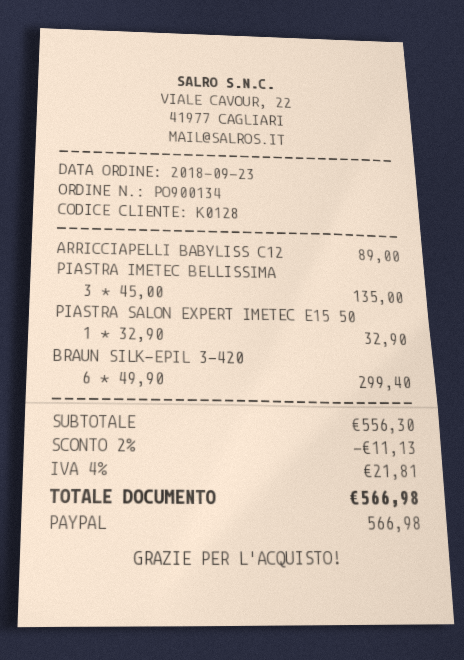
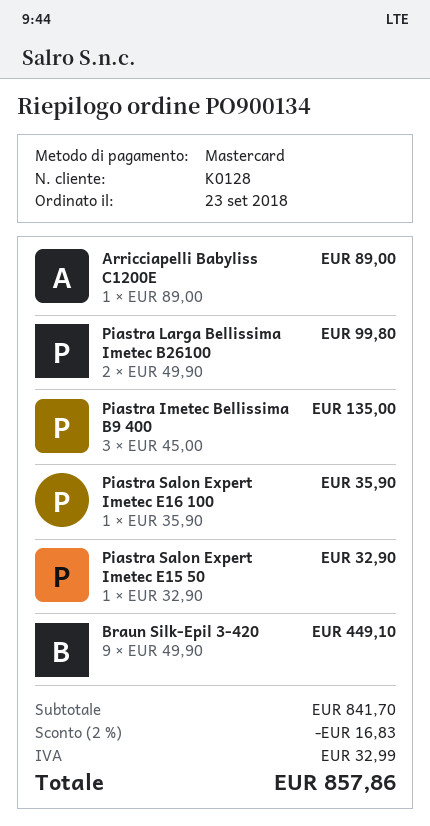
payment method: PayPal -> Mastercard
BRAUN SILK-EPIL 3-420: 6 x 49.90 = 299.40 -> 9 x 49.90 = 449.10
Piastra Larga Bellissima Imetec B26100: none -> 2 x 49.90 = 99.80
Piastra Salon Expert Imetec E16 100: none -> 1 x 35.90 = 35.90
subtotal: 556.30 -> 841.70
discount: 2% = 11.13 -> 2% = 16.83
tax: 21.81 -> 32.99
total: 566.98 -> 857.86

